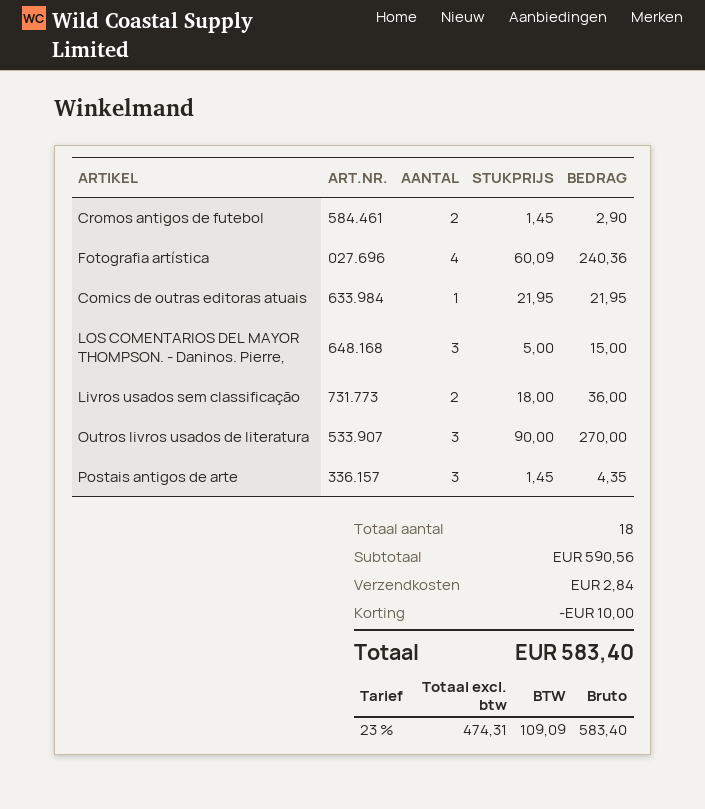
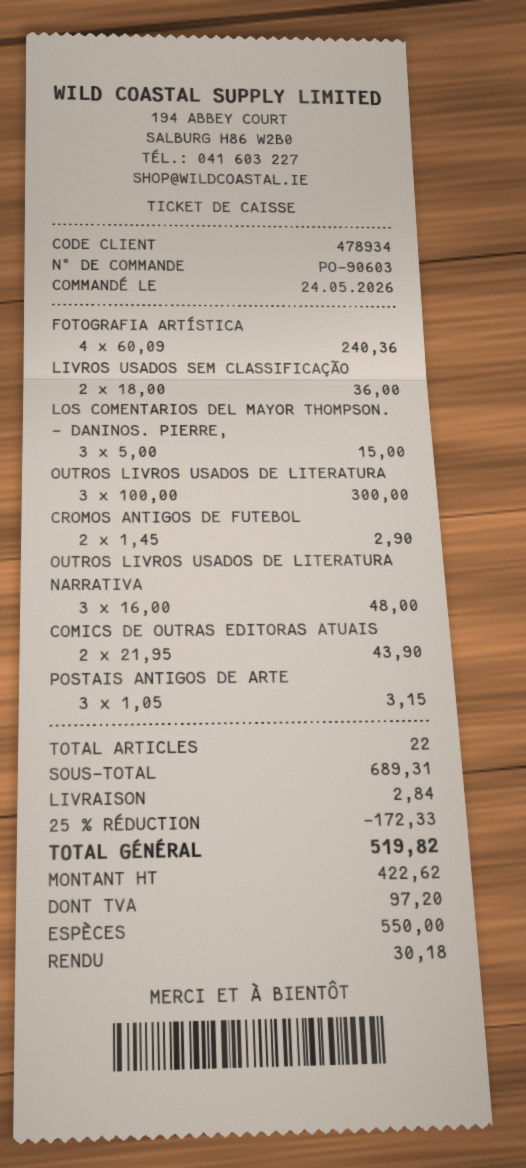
Comics de outras editoras atuais: 1 x 21.95 = 21.95 -> 2 x 21.95 = 43.90
Outros livros usados de literatura: 3 x 90.00 = 270.00 -> 3 x 100.00 = 300.00
Postais antigos de arte: 3 x 1.45 = 4.35 -> 3 x 1.05 = 3.15
OUTROS LIVROS USADOS DE LITERATURA NARRATIVA: none -> 3 x 16.00 = 48.00
total quantity: 18 -> 22
subtotal: 590.56 -> 689.31
discount: 10.00 -> 172.33
net: 474.31 -> 422.62
tax: 109.09 -> 97.20
total: 583.40 -> 519.82

